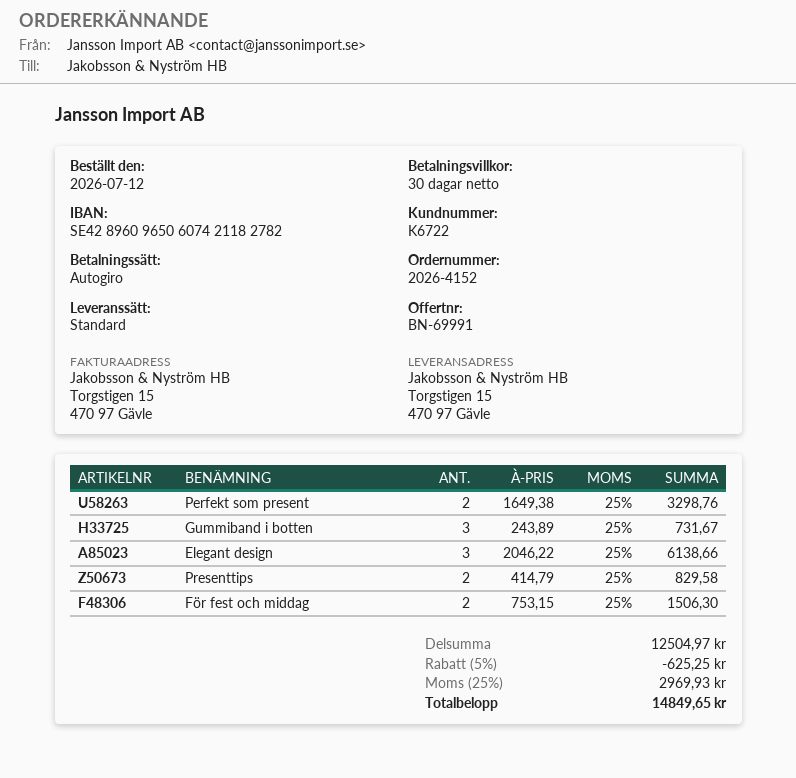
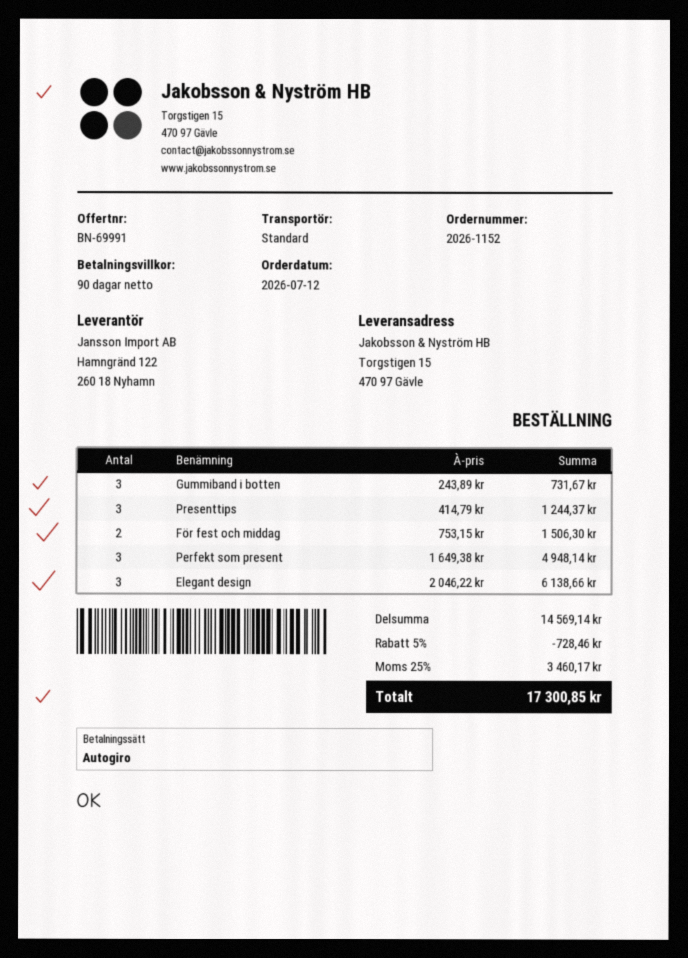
order number: 2026-4152 -> 2026-1152
payment terms: 30 days -> 90 days
Perfekt som present: 2 x 1649.38 = 3298.76 -> 3 x 1649.38 = 4948.14
Presenttips: 2 x 414.79 = 829.58 -> 3 x 414.79 = 1244.37
subtotal: 12504.97 -> 14569.14
discount: 5% = 625.25 -> 5% = 728.46
tax: 25% = 2969.93 -> 25% = 3460.17
total: 14849.65 -> 17300.85

